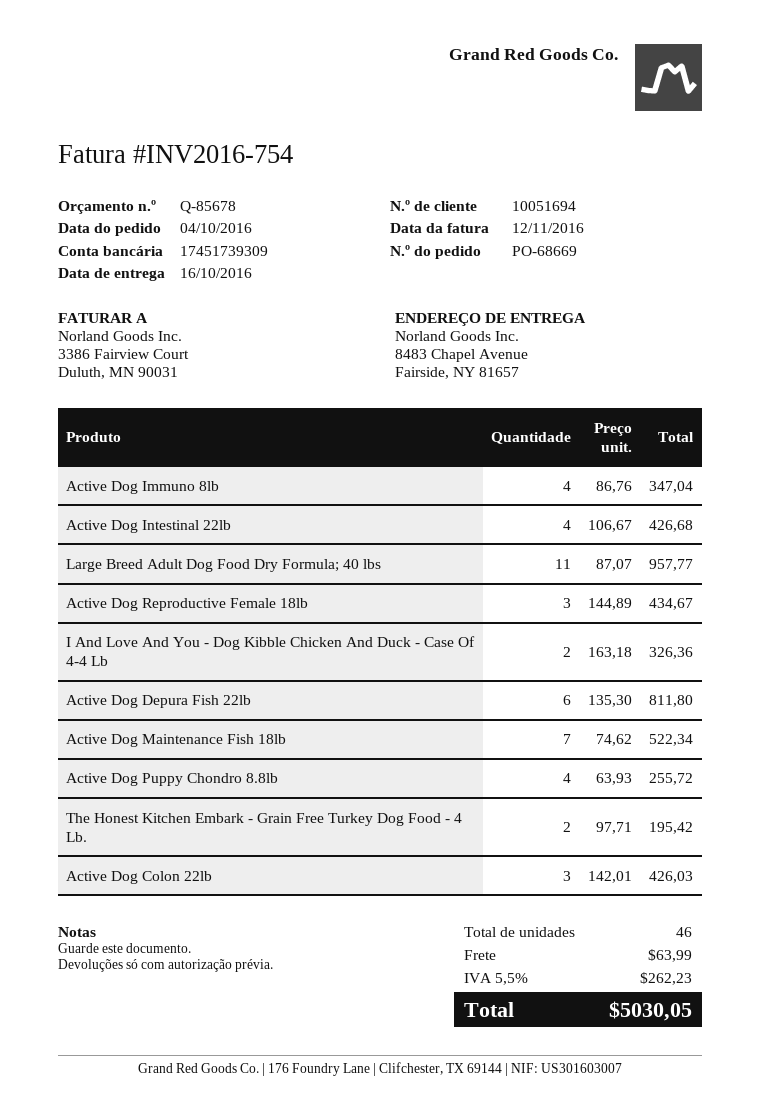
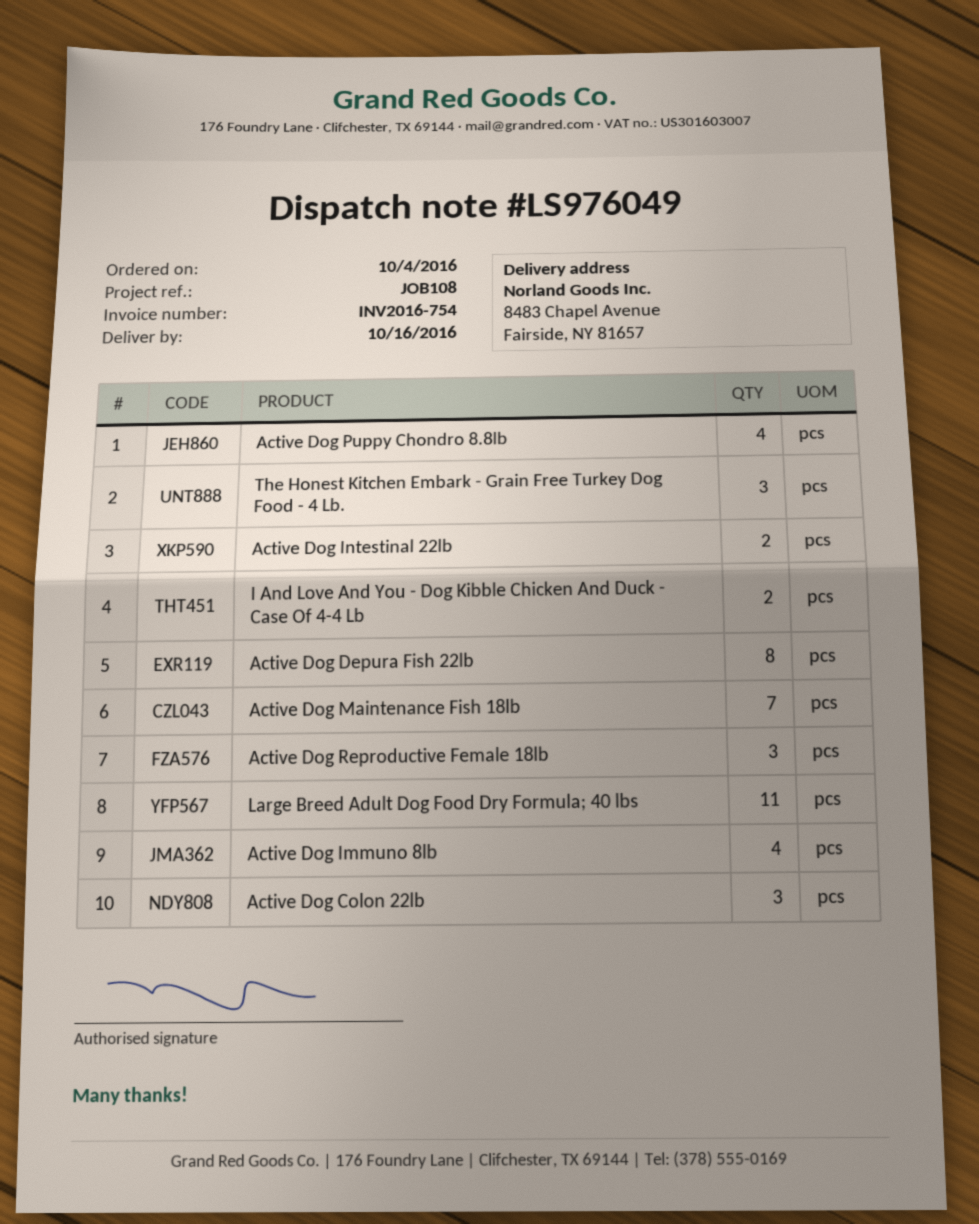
Active Dog Intestinal 22lb: 4 -> 2
Active Dog Depura Fish 22lb: 6 -> 8
The Honest Kitchen Embark - Grain Free Turkey Dog Food - 4 Lb.: 2 -> 3

